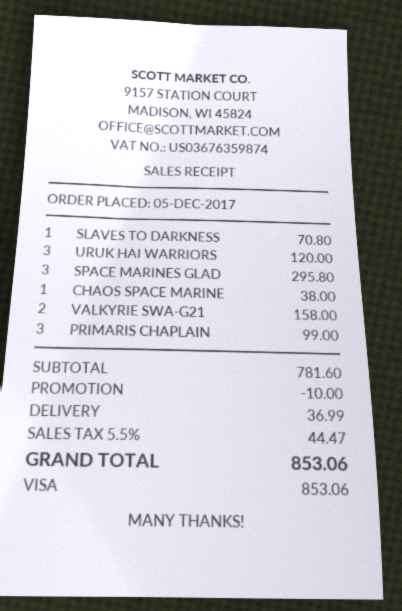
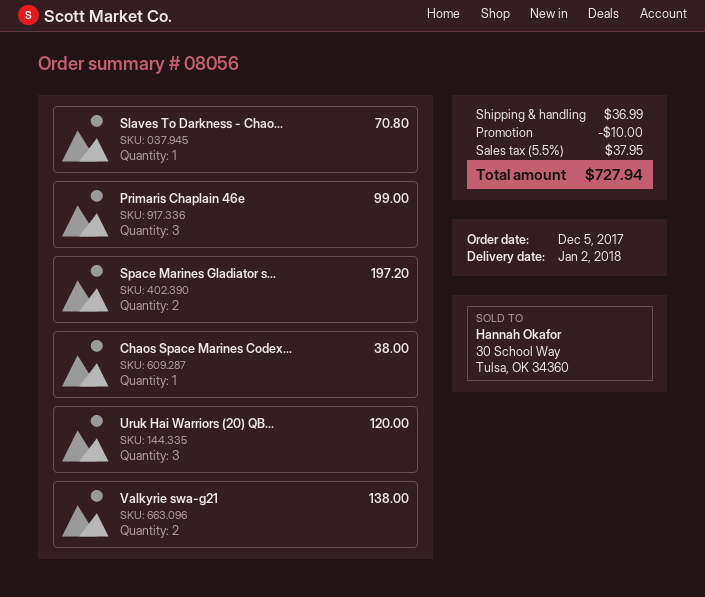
SPACE MARINES GLAD: 3 for 295.80 -> 2 for 197.20
VALKYRIE SWA-G21: 2 for 158.00 -> 2 for 138.00
tax: 5.5% = 44.47 -> 5.5% = 37.95
total: 853.06 -> 727.94

